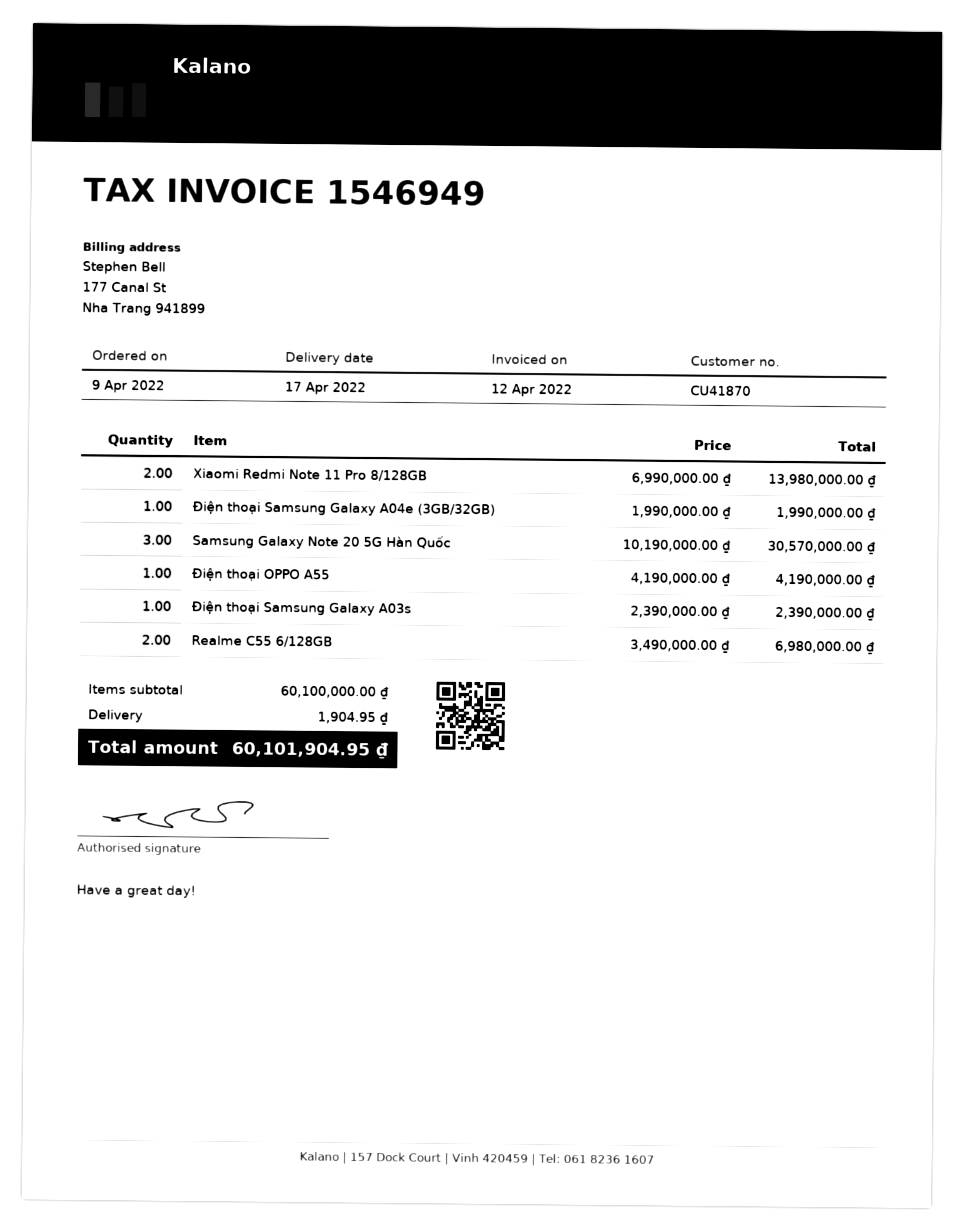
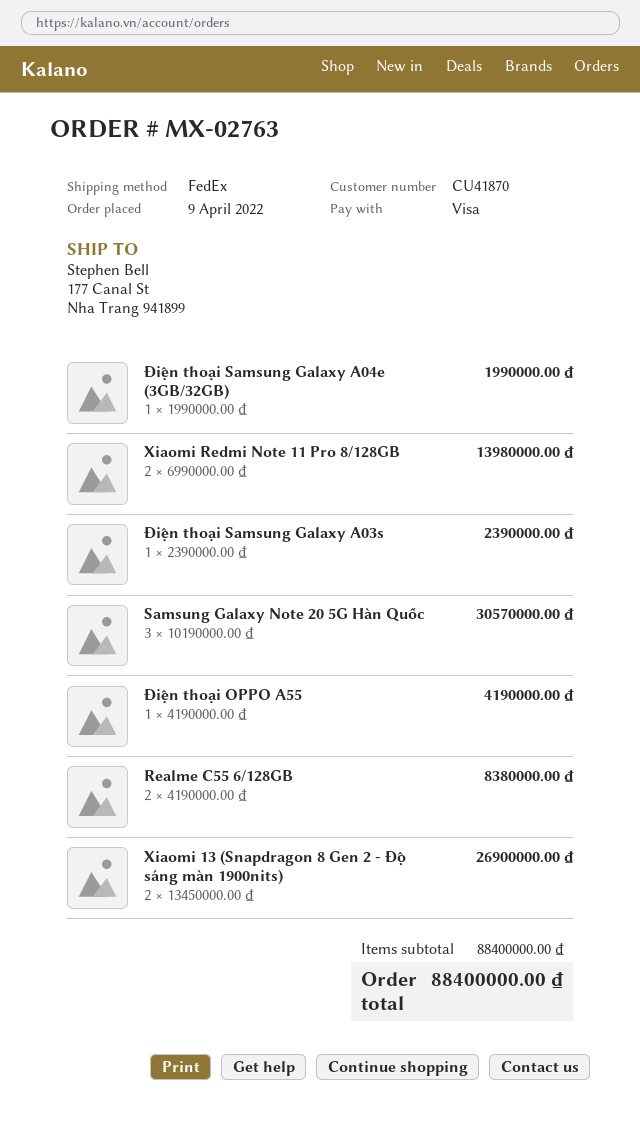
Realme C55 6/128GB: 2 x 3490000.00 = 6980000.00 -> 2 x 4190000.00 = 8380000.00
Xiaomi 13 (Snapdragon 8 Gen 2 - Độ sáng màn 1900nits): none -> 2 x 13450000.00 = 26900000.00
subtotal: 60100000.00 -> 88400000.00
shipping: 1904.95 -> none
total: 60101904.95 -> 88400000.00

